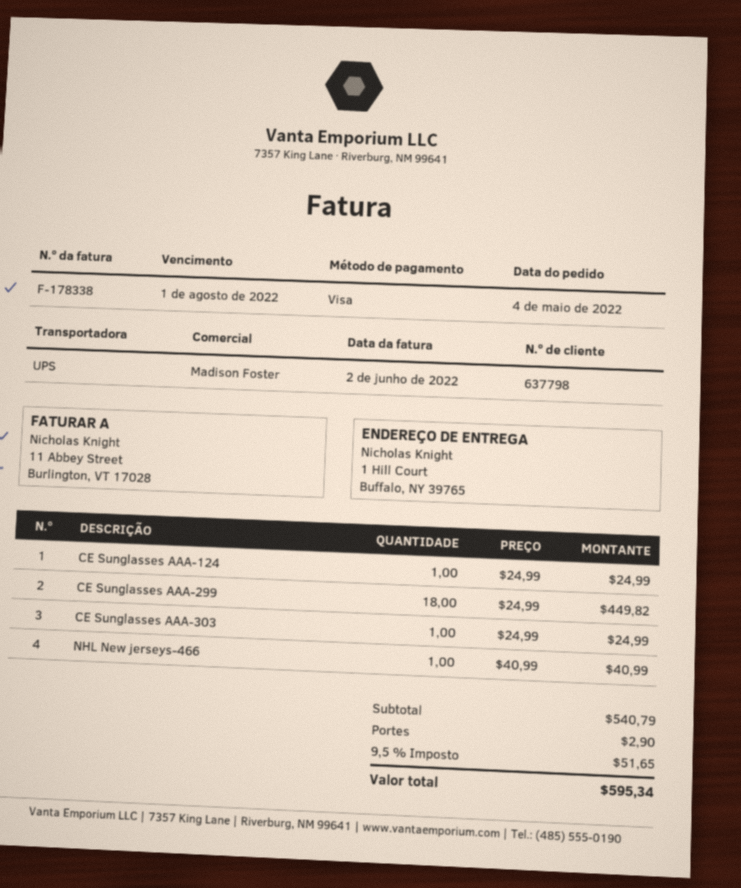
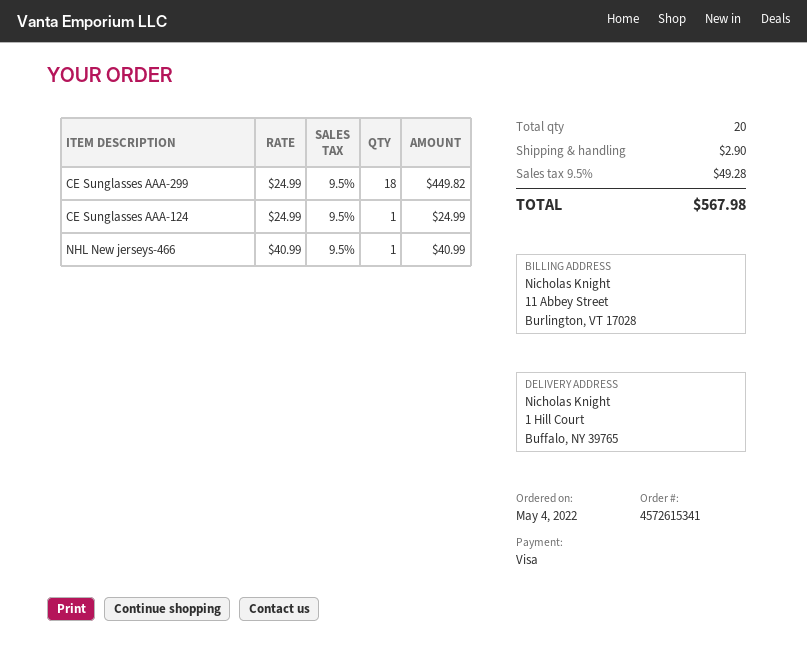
CE Sunglasses AAA-303: 1 x 24.99 = 24.99 -> none
tax: 9.5% = 51.65 -> 9.5% = 49.28
total: 595.34 -> 567.98

